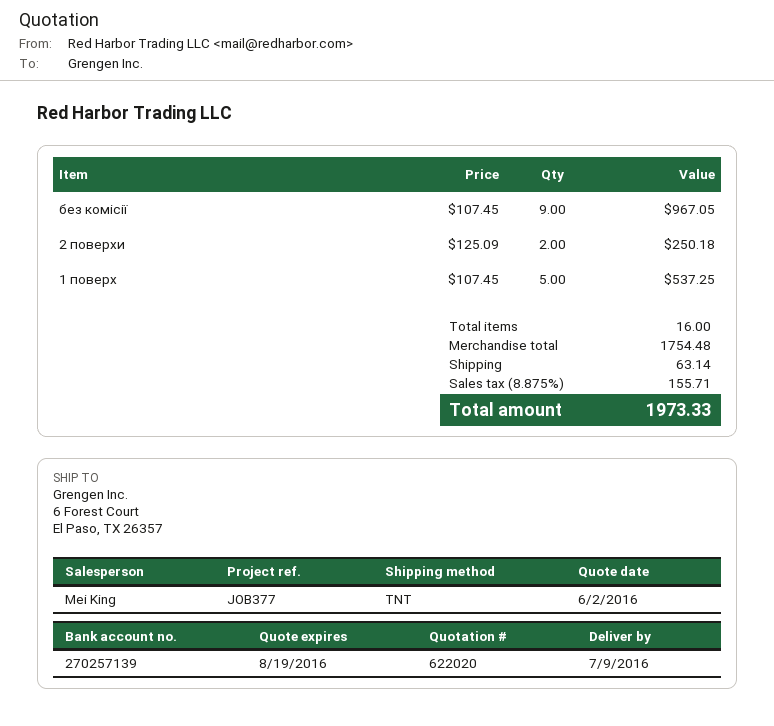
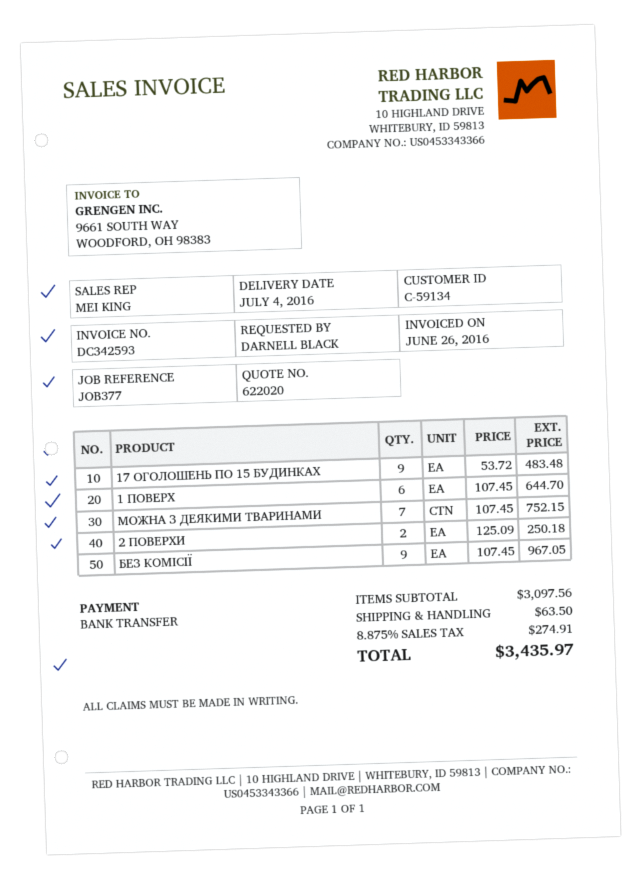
delivery date: 2016-07-09 -> 2016-07-04
1 поверх: 5 x 107.45 = 537.25 -> 6 x 107.45 = 644.70
17 ОГОЛОШЕНЬ ПО 15 БУДИНКАХ: none -> 9 x 53.72 = 483.48
МОЖНА З ДЕЯКИМИ ТВАРИНАМИ: none -> 7 x 107.45 = 752.15
subtotal: 1754.48 -> 3097.56
shipping: 63.14 -> 63.50
tax: 8.875% = 155.71 -> 8.875% = 274.91
total: 1973.33 -> 3435.97

